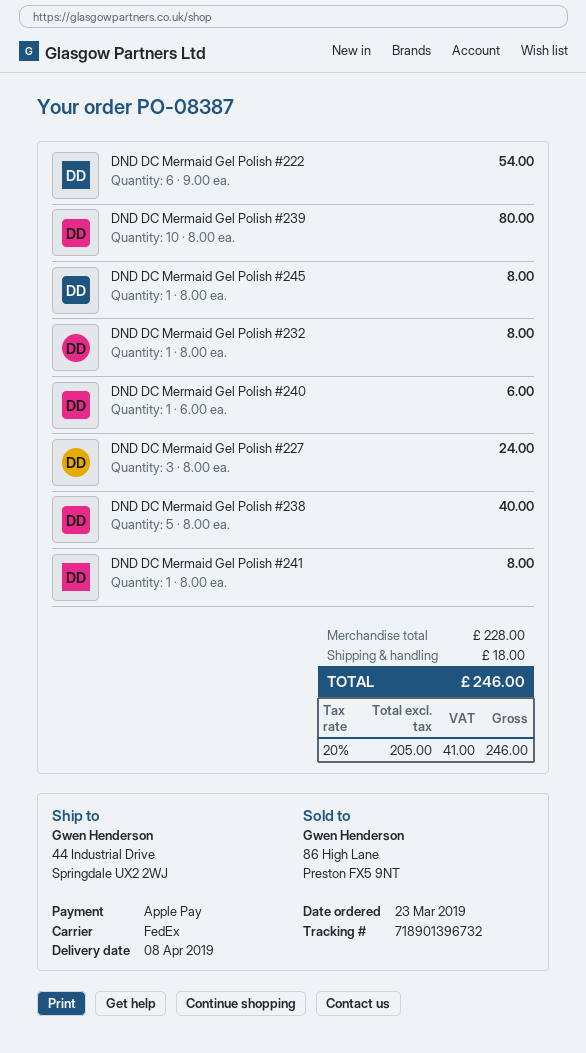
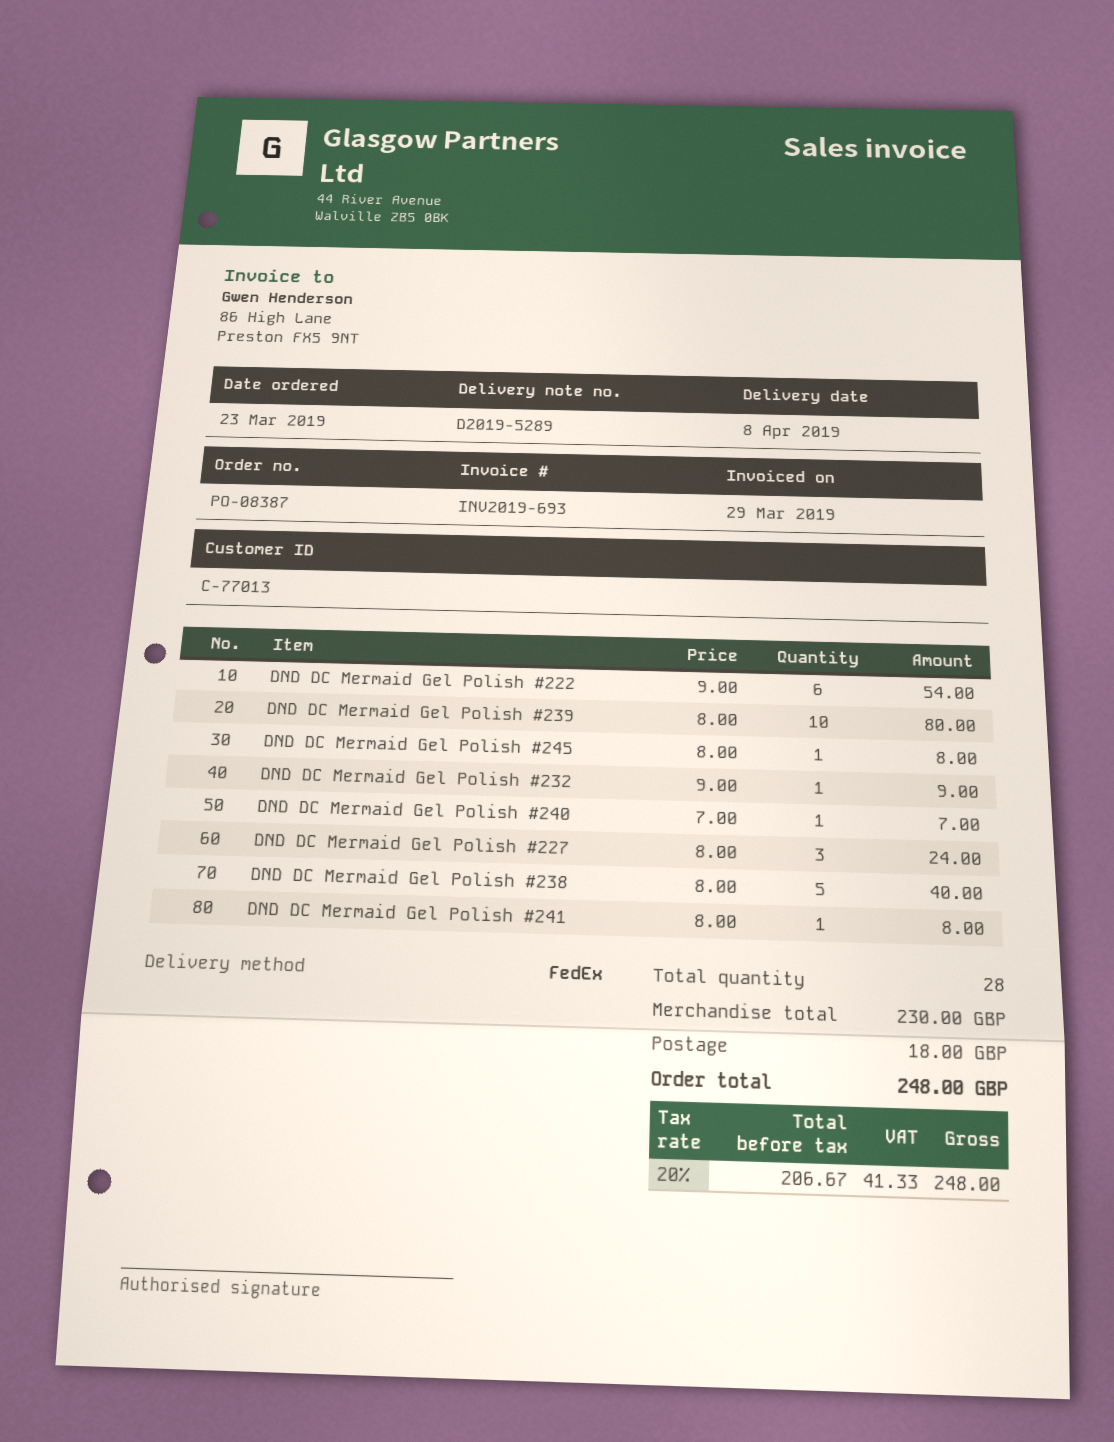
DND DC Mermaid Gel Polish #232: 1 x 8.00 = 8.00 -> 1 x 9.00 = 9.00
DND DC Mermaid Gel Polish #240: 1 x 6.00 = 6.00 -> 1 x 7.00 = 7.00
subtotal: 228.00 -> 230.00
net: 205.00 -> 206.67
tax: 20% = 41.00 -> 20% = 41.33
total: 246.00 -> 248.00

